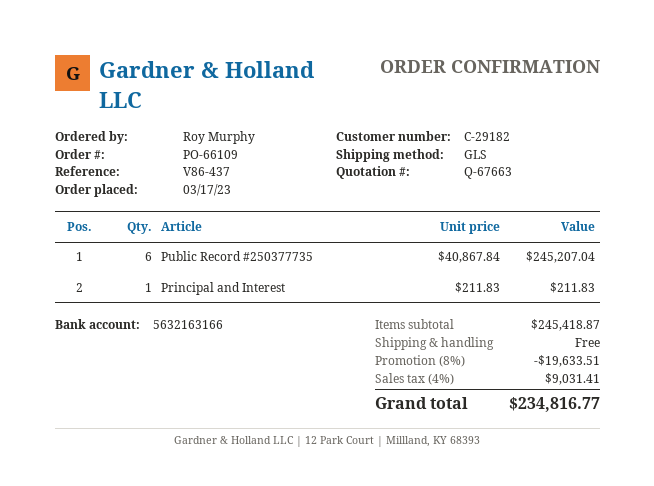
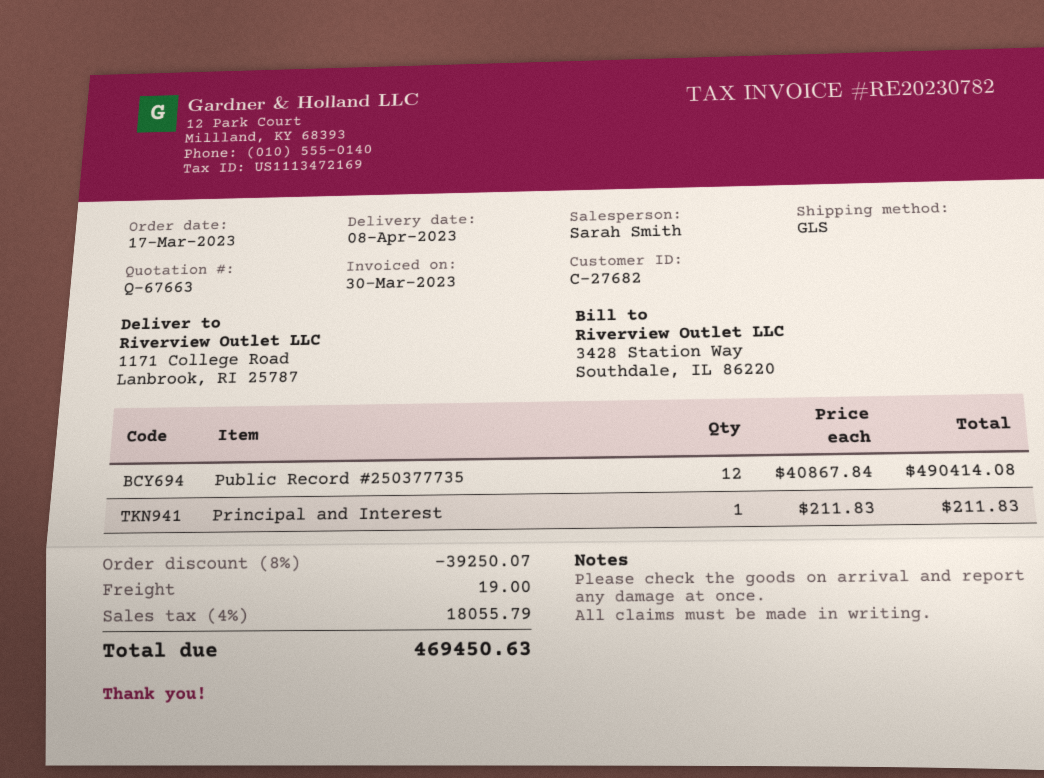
customer number: C-29182 -> C-27682
Public Record #250377735: 6 x 40867.84 = 245207.04 -> 12 x 40867.84 = 490414.08
discount: 8% = 19633.51 -> 8% = 39250.07
shipping: 0.00 -> 19.00
tax: 4% = 9031.41 -> 4% = 18055.79
total: 234816.77 -> 469450.63

